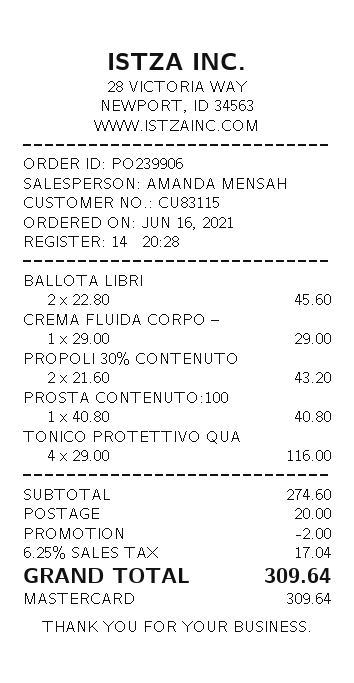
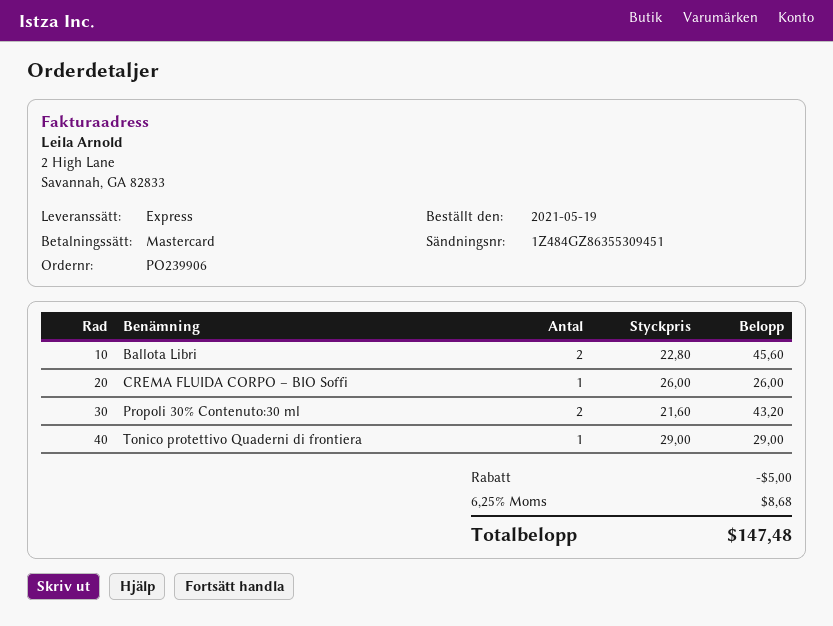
order date: 2021-06-16 -> 2021-05-19
CREMA FLUIDA CORPO –: 1 x 29.00 = 29.00 -> 1 x 26.00 = 26.00
PROSTA CONTENUTO:100: 1 x 40.80 = 40.80 -> none
TONICO PROTETTIVO QUA: 4 x 29.00 = 116.00 -> 1 x 29.00 = 29.00
discount: 2.00 -> 5.00
shipping: 20.00 -> none
tax: 6.25% = 17.04 -> 6.25% = 8.68
total: 309.64 -> 147.48

